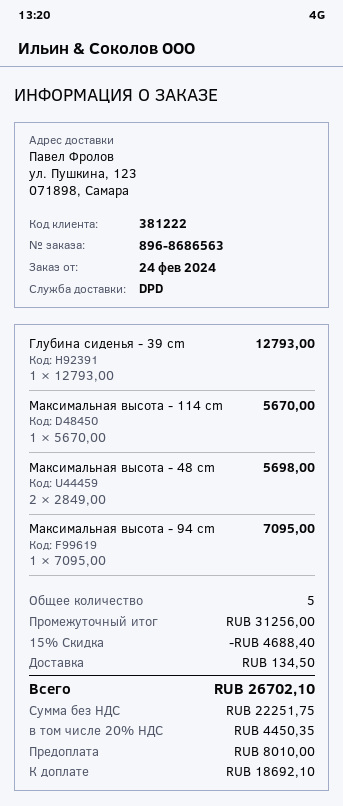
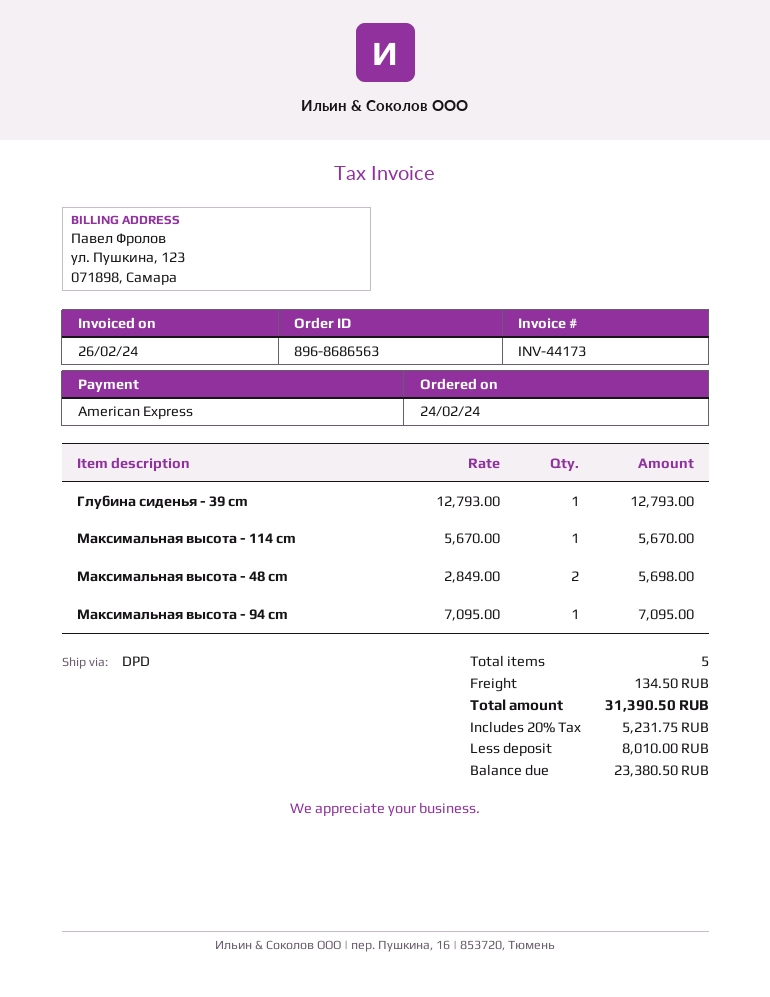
discount: 15% = 4688.40 -> none
tax: 20% = 4450.35 -> 20% = 5231.75
total: 26702.10 -> 31390.50
balance: 18692.10 -> 23380.50

